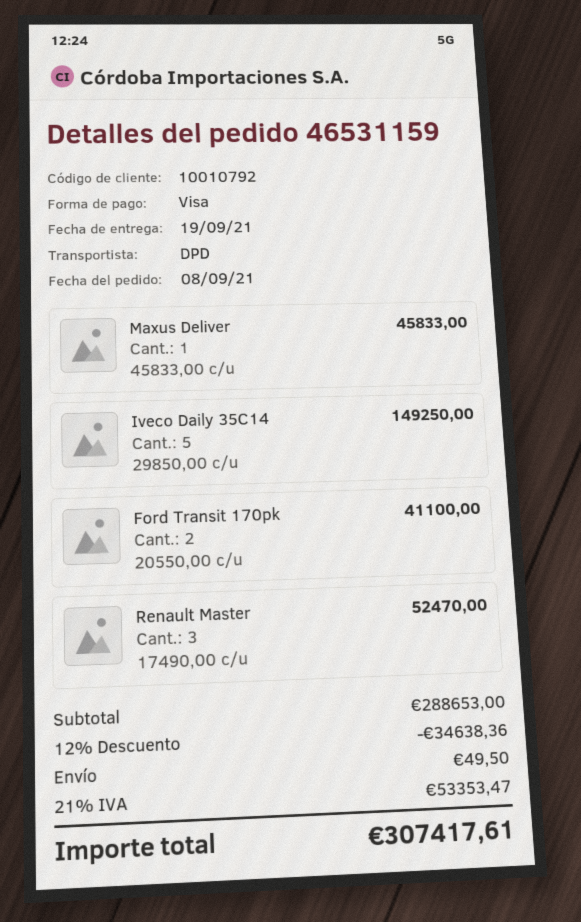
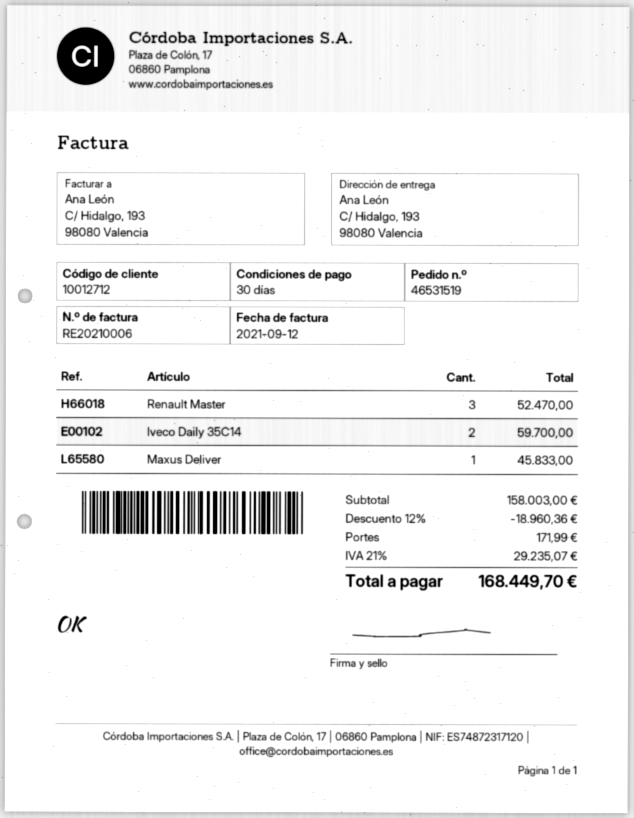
order number: 46531159 -> 46531519
customer number: 10010792 -> 10012712
Iveco Daily 35C14: 5 for 149250.00 -> 2 for 59700.00
Ford Transit 170pk: 2 for 41100.00 -> none
subtotal: 288653.00 -> 158003.00
discount: 12% = 34638.36 -> 12% = 18960.36
shipping: 49.50 -> 171.99
tax: 21% = 53353.47 -> 21% = 29235.07
total: 307417.61 -> 168449.70

